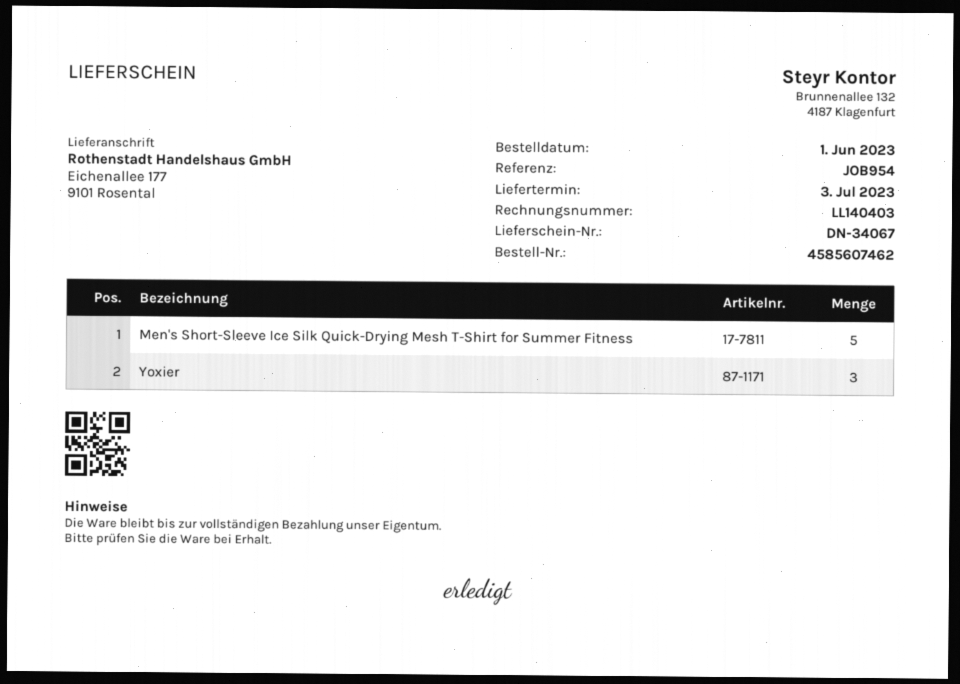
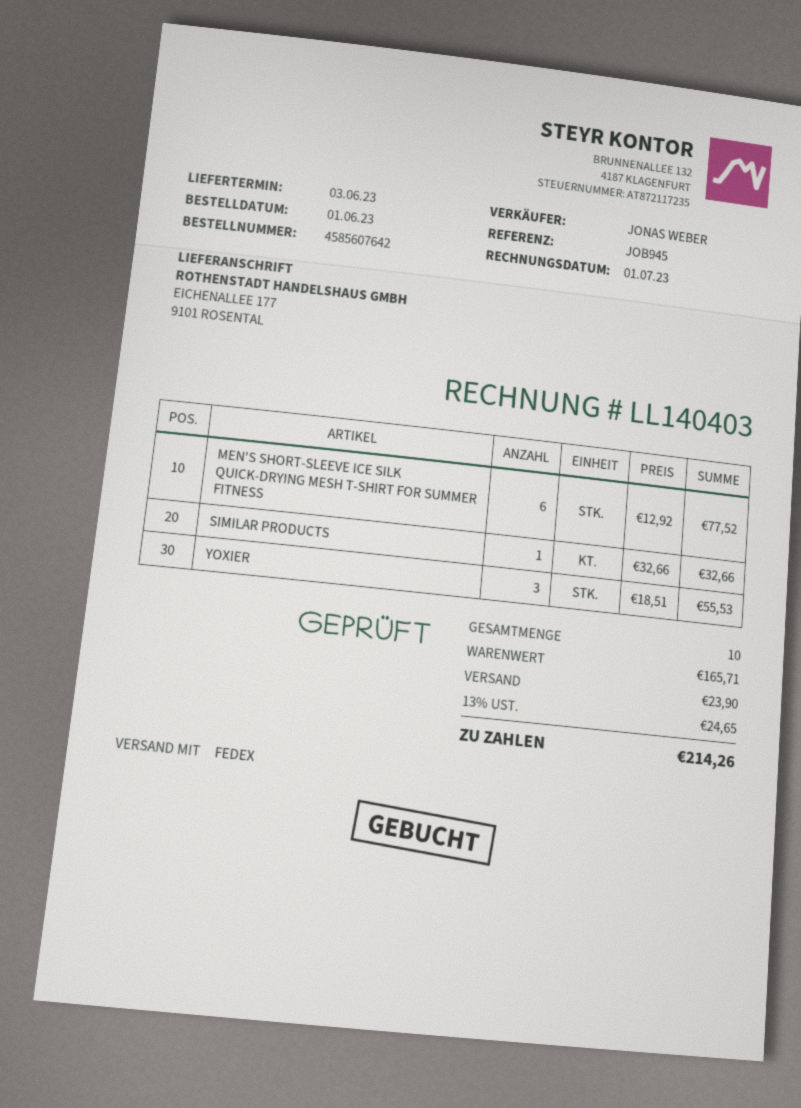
order number: 4585607462 -> 4585607642
delivery date: 2023-07-03 -> 2023-06-03
reference: JOB954 -> JOB945
Men's Short-Sleeve Ice Silk Quick-Drying Mesh T-Shirt for Summer Fitness: 5 -> 6
SIMILAR PRODUCTS: none -> 1

